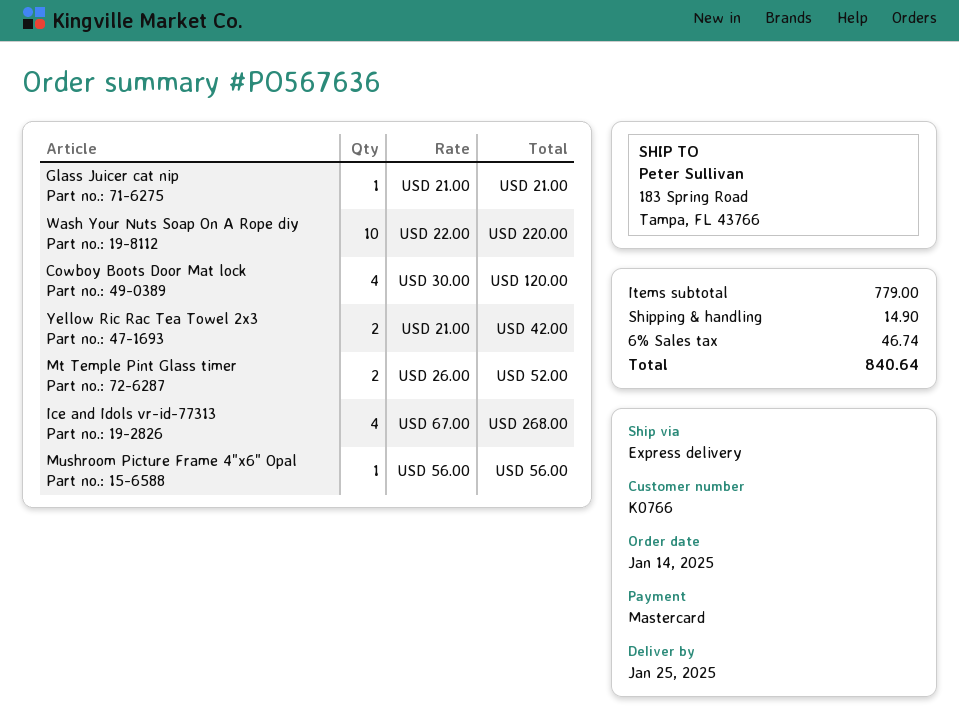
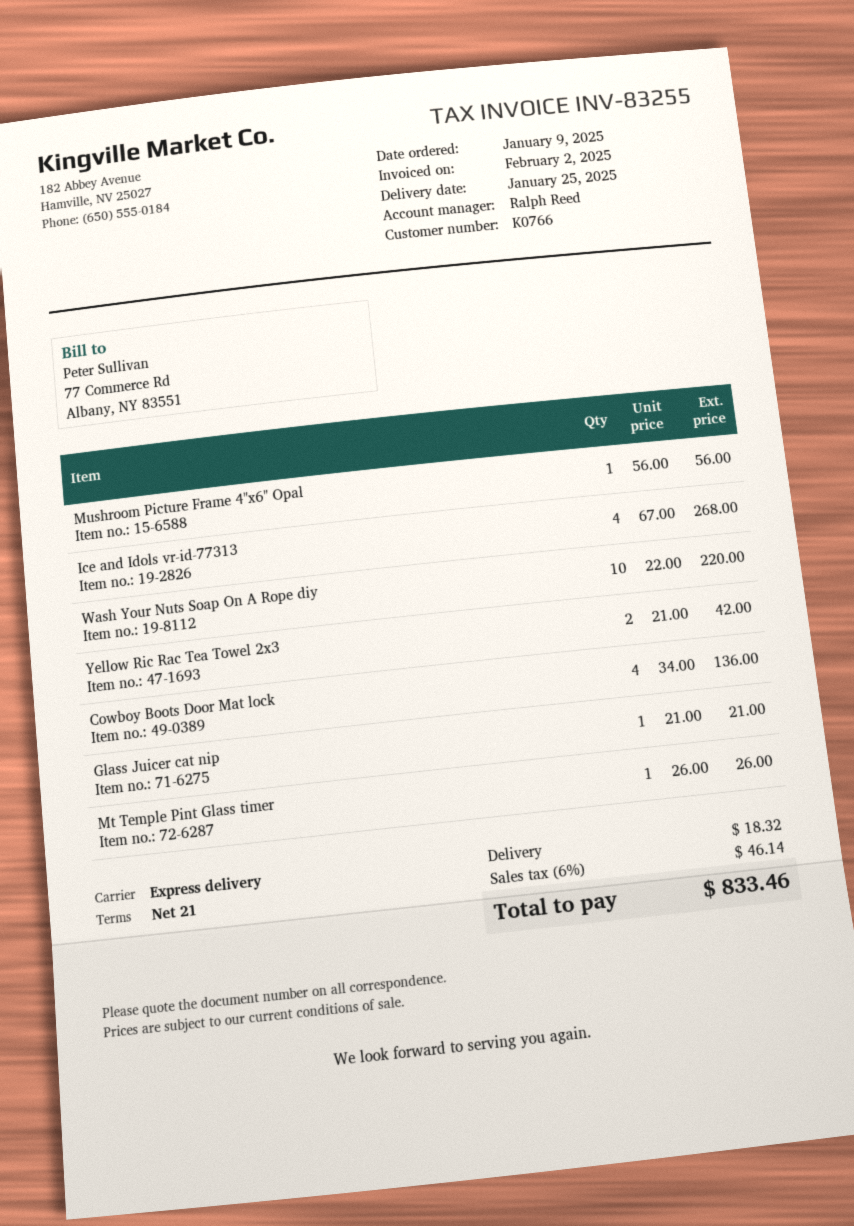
order date: 2025-01-14 -> 2025-01-09
Cowboy Boots Door Mat lock: 4 x 30.00 = 120.00 -> 4 x 34.00 = 136.00
Mt Temple Pint Glass timer: 2 x 26.00 = 52.00 -> 1 x 26.00 = 26.00
shipping: 14.90 -> 18.32
tax: 6% = 46.74 -> 6% = 46.14
total: 840.64 -> 833.46

